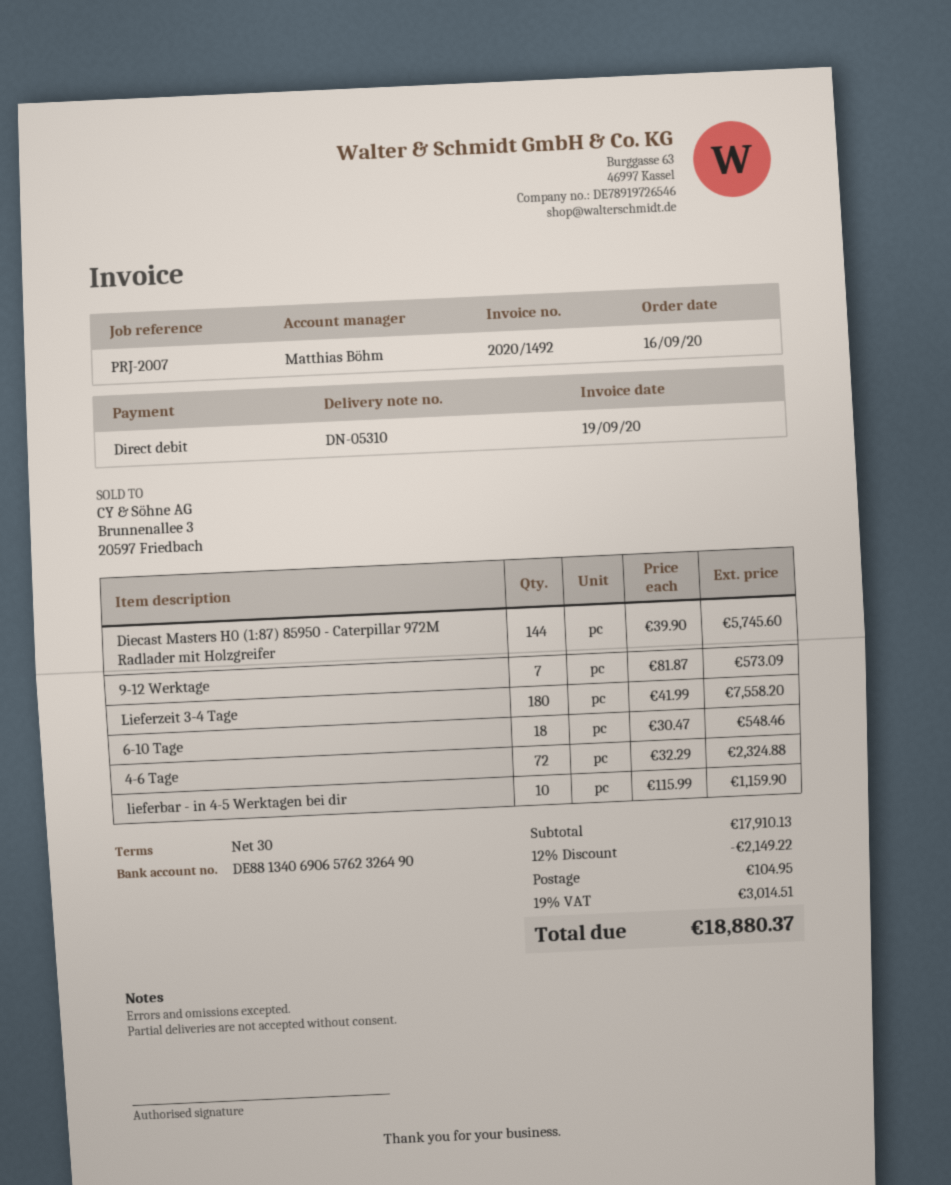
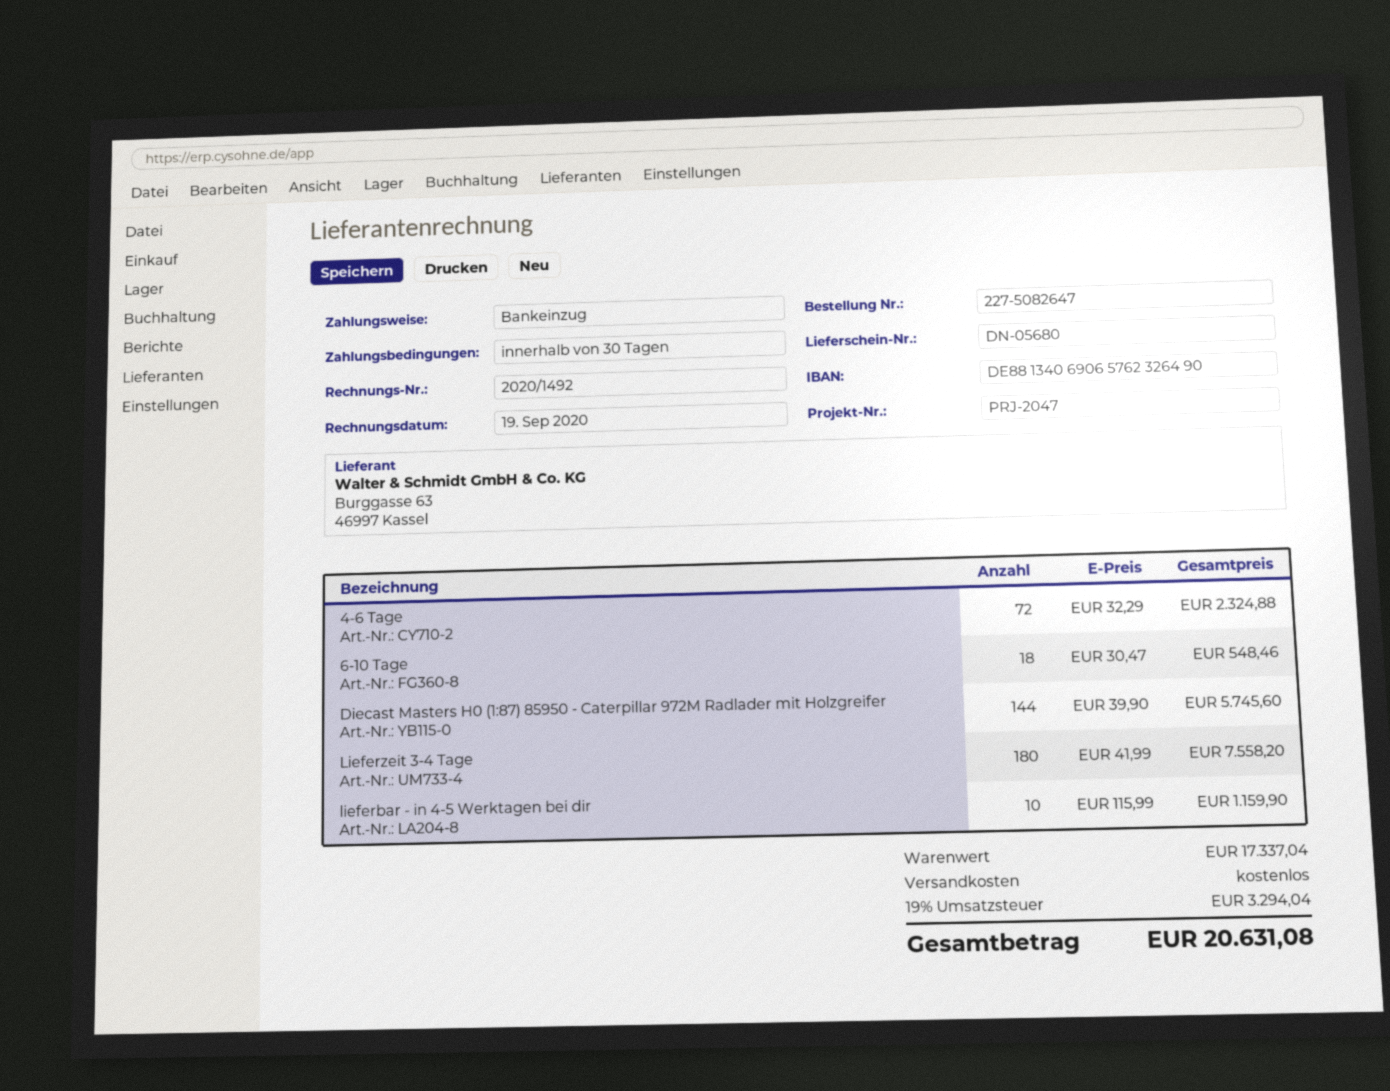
delivery note number: DN-05310 -> DN-05680
reference: PRJ-2007 -> PRJ-2047
9-12 Werktage: 7 x 81.87 = 573.09 -> none
subtotal: 17910.13 -> 17337.04
discount: 12% = 2149.22 -> none
shipping: 104.95 -> 0.00
tax: 19% = 3014.51 -> 19% = 3294.04
total: 18880.37 -> 20631.08

